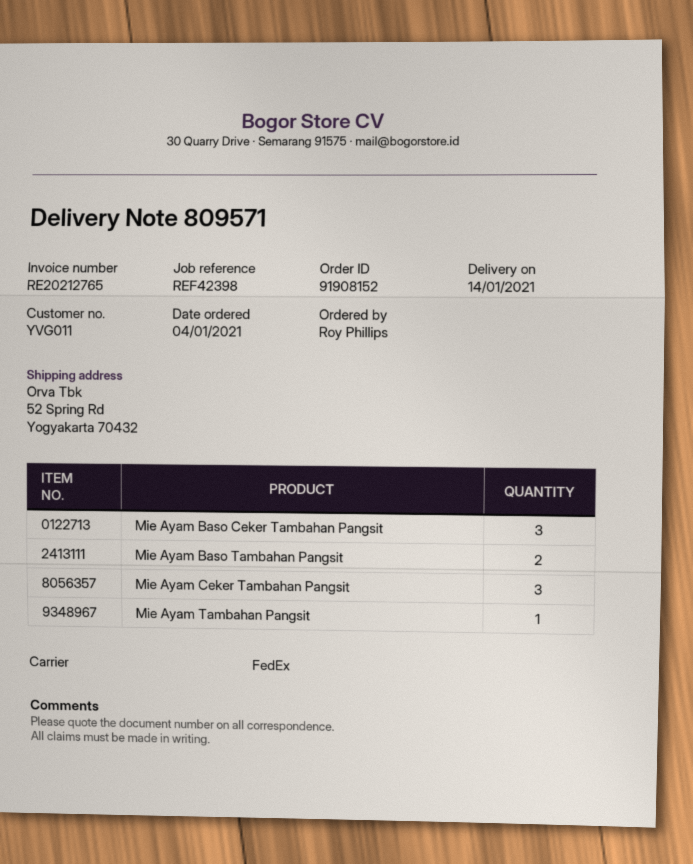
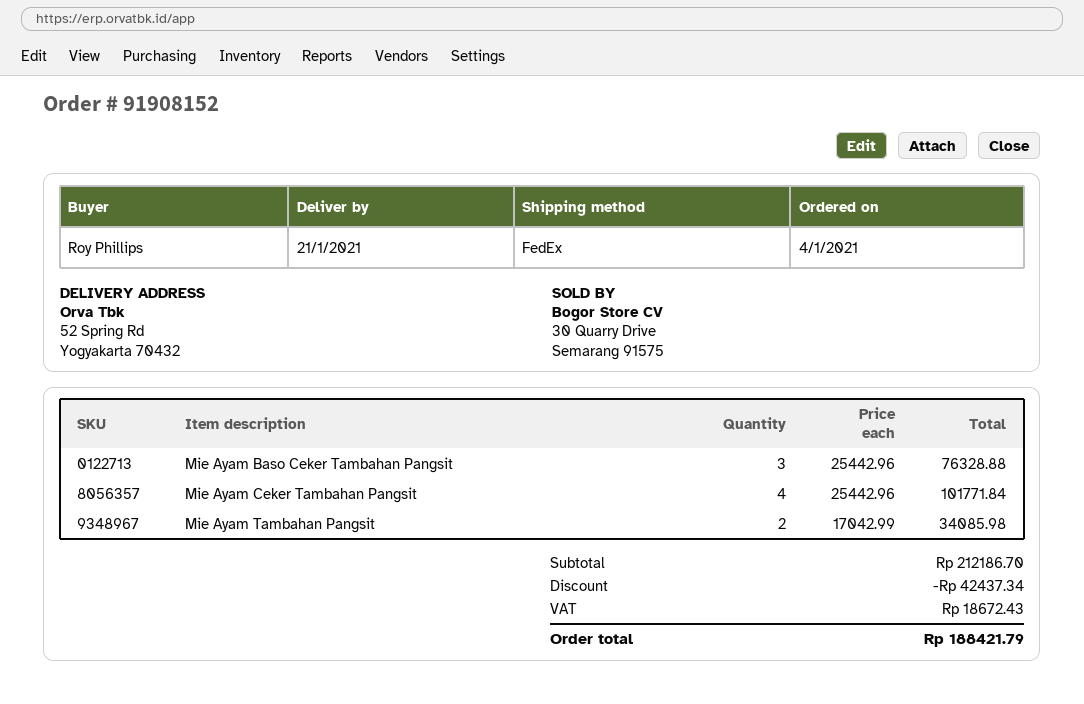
delivery date: 2021-01-14 -> 2021-01-21
Mie Ayam Baso Tambahan Pangsit: 2 -> none
Mie Ayam Ceker Tambahan Pangsit: 3 -> 4
Mie Ayam Tambahan Pangsit: 1 -> 2

